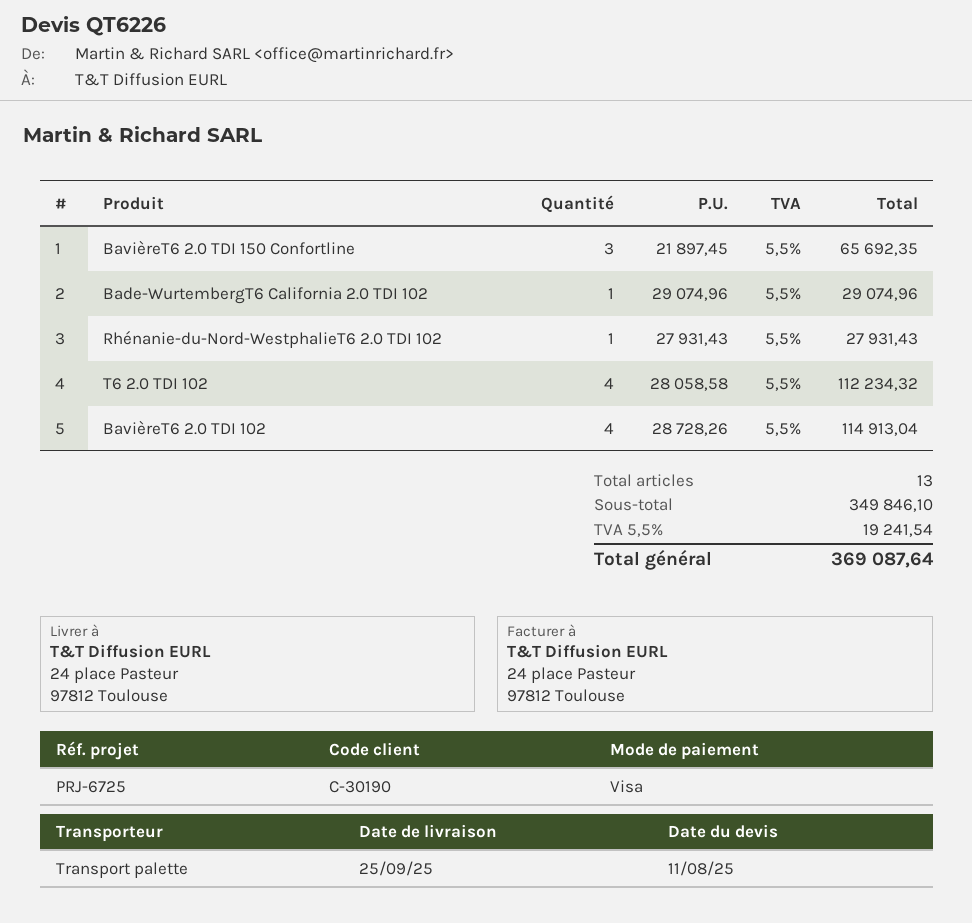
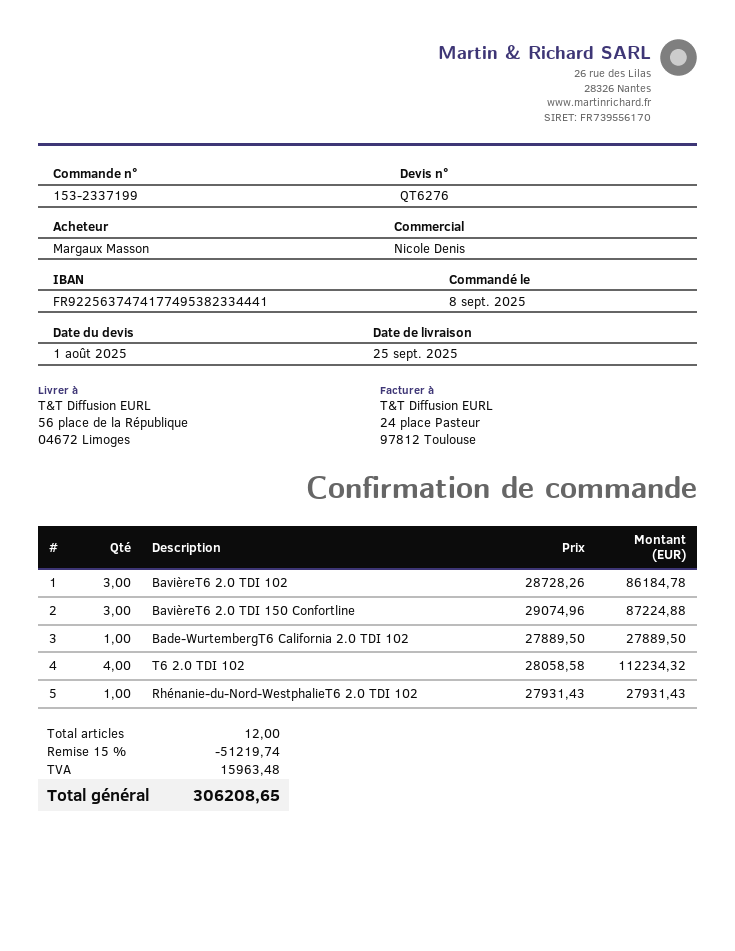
quote number: QT6226 -> QT6276
quote date: 2025-08-11 -> 2025-08-01
ship to: 24 place Pasteur, 97812 Toulouse -> 56 place de la République, 04672 Limoges
BavièreT6 2.0 TDI 150 Confortline: 3 x 21897.45 = 65692.35 -> 3 x 29074.96 = 87224.88
Bade-WurtembergT6 California 2.0 TDI 102: 1 x 29074.96 = 29074.96 -> 1 x 27889.50 = 27889.50
BavièreT6 2.0 TDI 102: 4 x 28728.26 = 114913.04 -> 3 x 28728.26 = 86184.78
total quantity: 13 -> 12
discount: none -> 15% = 51219.74
tax: 19241.54 -> 15963.48
total: 369087.64 -> 306208.65

